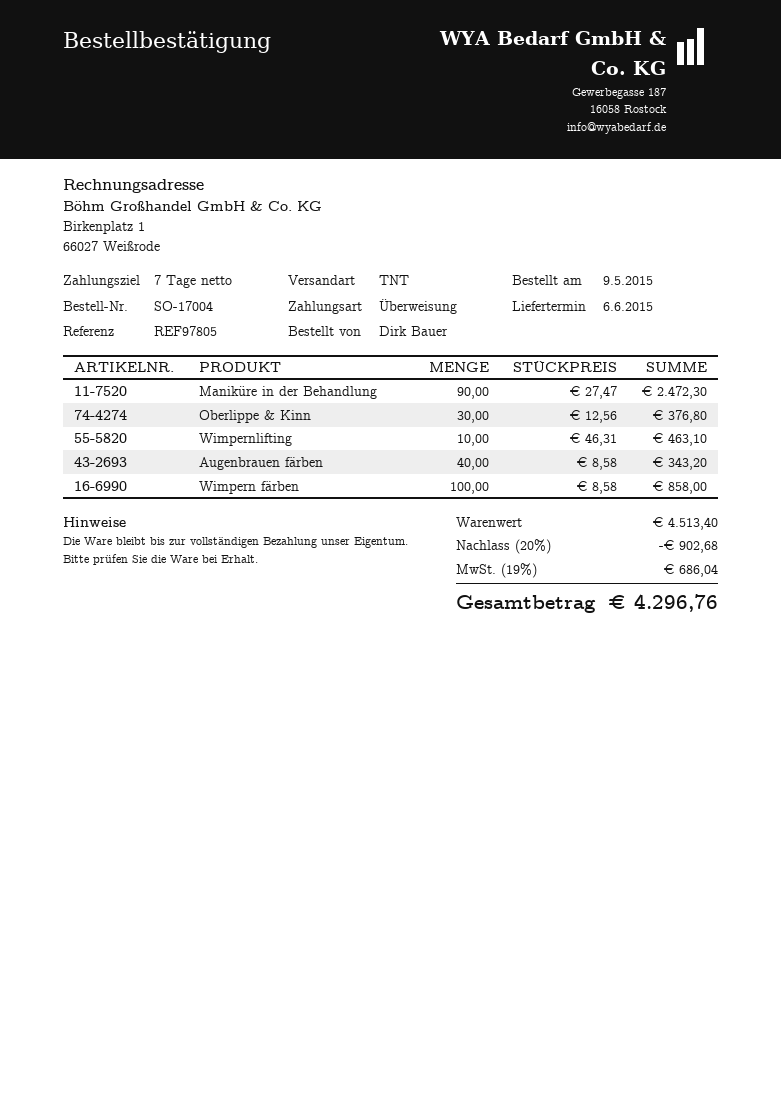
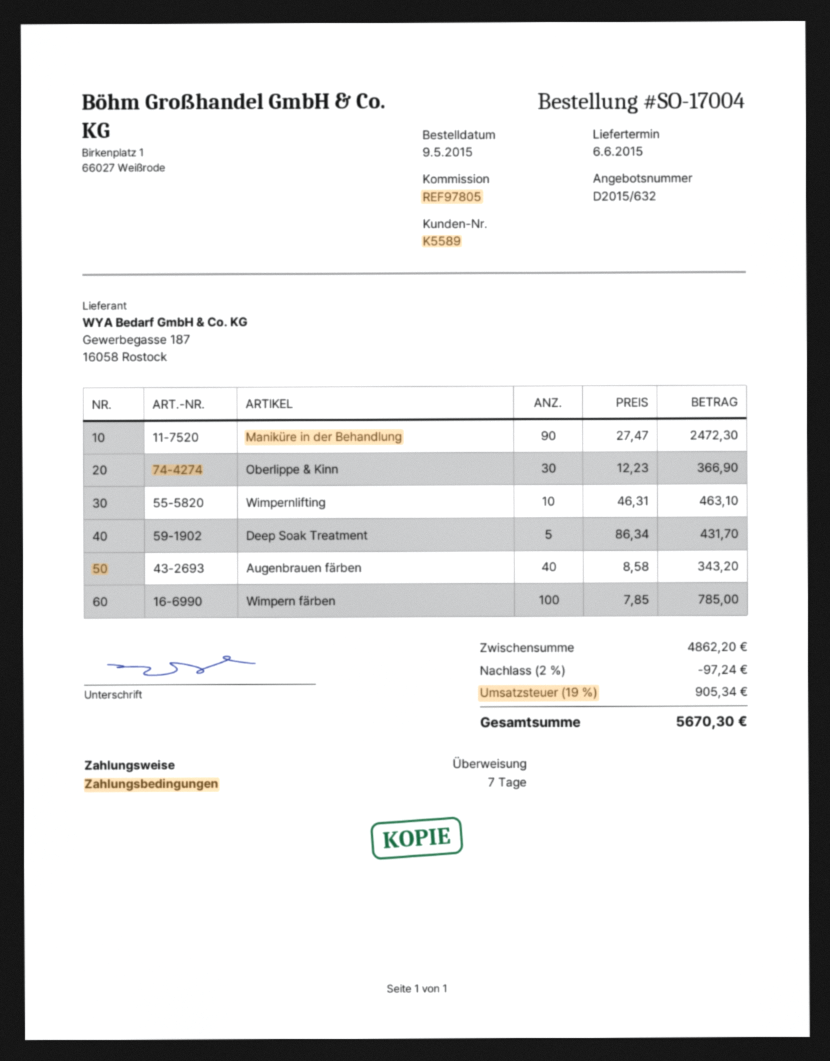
Oberlippe & Kinn: 30 x 12.56 = 376.80 -> 30 x 12.23 = 366.90
Wimpern färben: 100 x 8.58 = 858.00 -> 100 x 7.85 = 785.00
Deep Soak Treatment: none -> 5 x 86.34 = 431.70
subtotal: 4513.40 -> 4862.20
discount: 20% = 902.68 -> 2% = 97.24
tax: 19% = 686.04 -> 19% = 905.34
total: 4296.76 -> 5670.30

